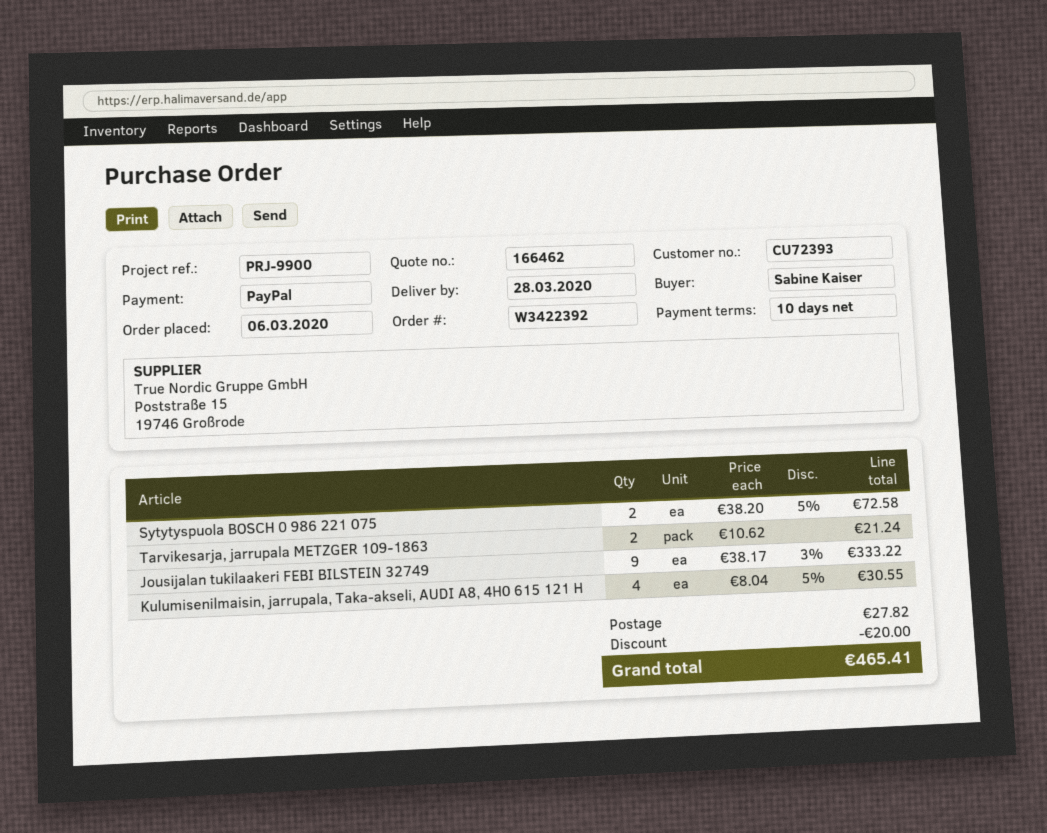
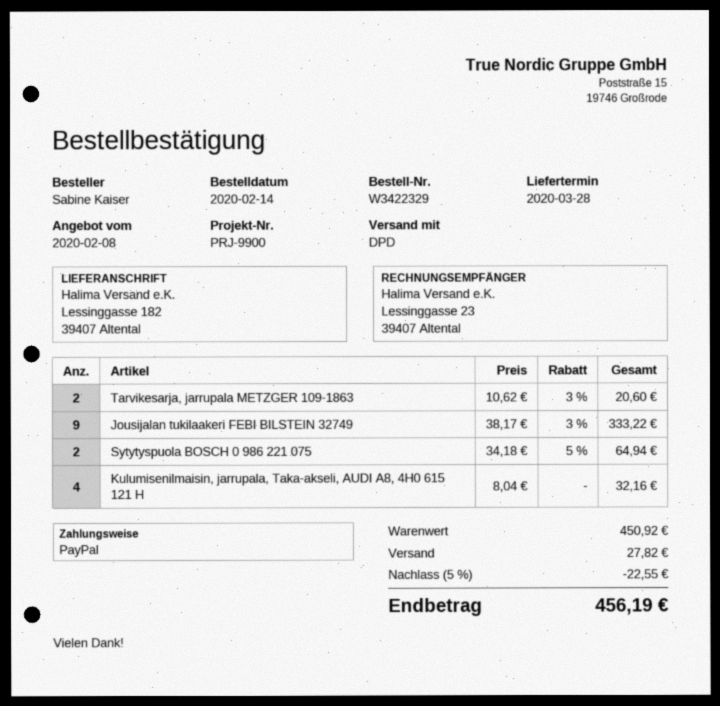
order number: W3422392 -> W3422329
order date: 2020-03-06 -> 2020-02-14
Sytytyspuola BOSCH 0 986 221 075: 2 x 38.20 - 5% = 72.58 -> 2 x 34.18 - 5% = 64.94
Tarvikesarja, jarrupala METZGER 109-1863: 2 x 10.62 = 21.24 -> 2 x 10.62 - 3% = 20.60
Kulumisenilmaisin, jarrupala, Taka-akseli, AUDI A8, 4H0 615 121 H: 4 x 8.04 - 5% = 30.55 -> 4 x 8.04 = 32.16
discount: 20.00 -> 22.55
total: 465.41 -> 456.19

